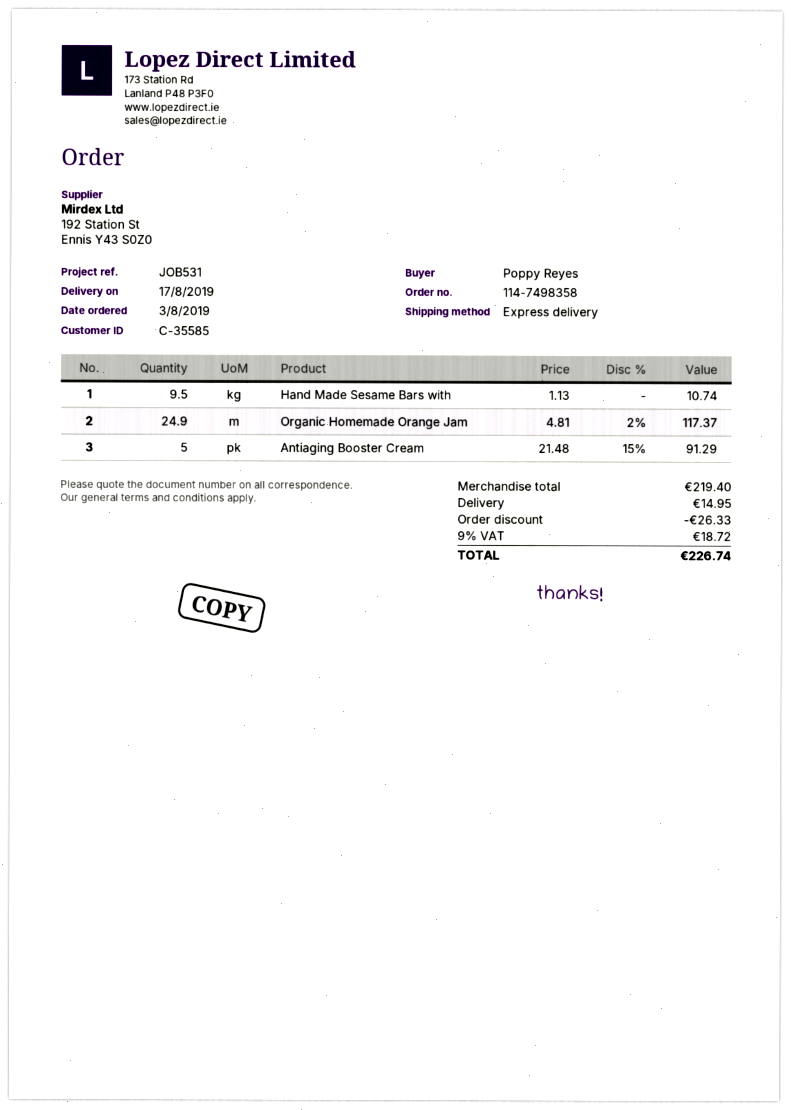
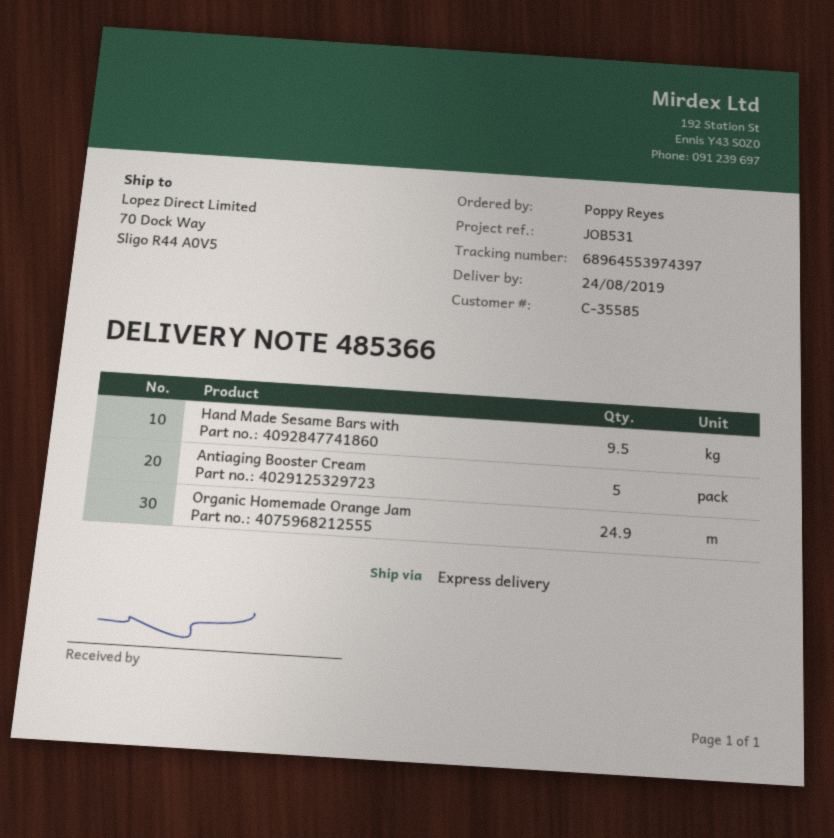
delivery date: 2019-08-17 -> 2019-08-24

